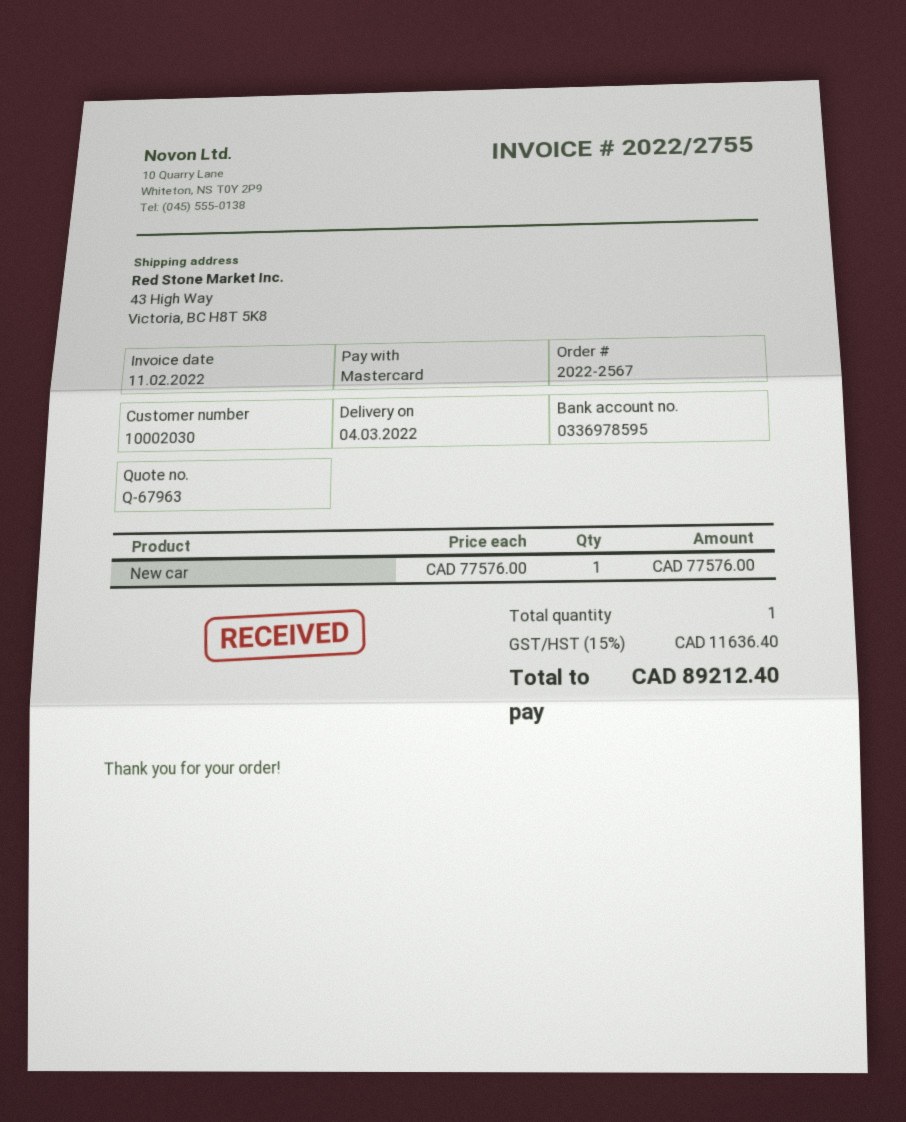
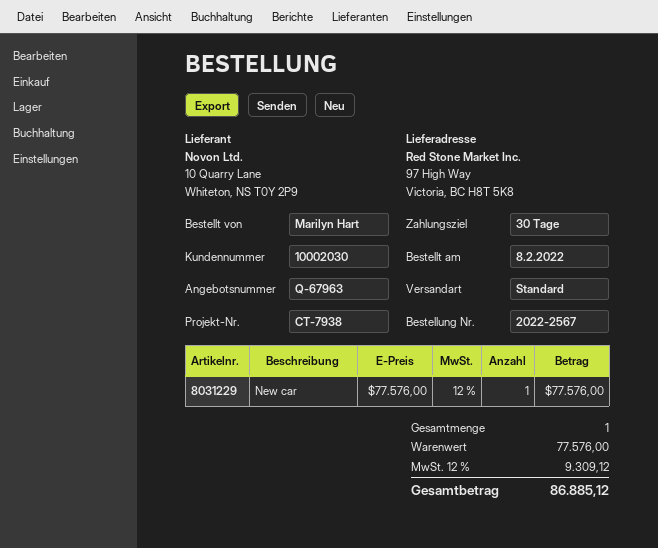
ship to: 43 High Way, Victoria, BC H8T 5K8 -> 97 High Way, Victoria, BC H8T 5K8
tax: 15% = 11636.40 -> 12% = 9309.12
total: 89212.40 -> 86885.12

